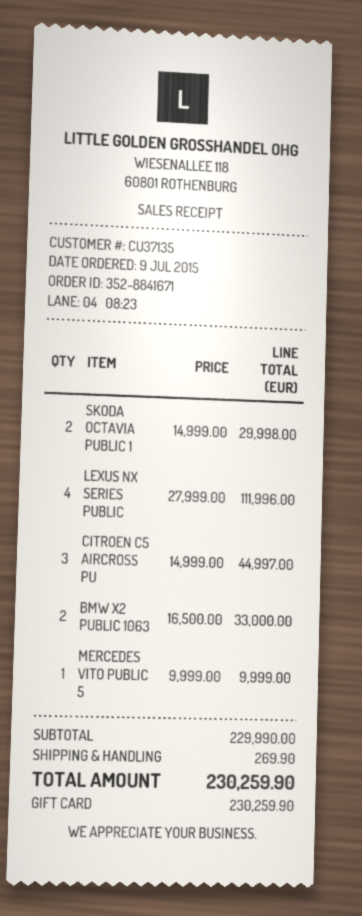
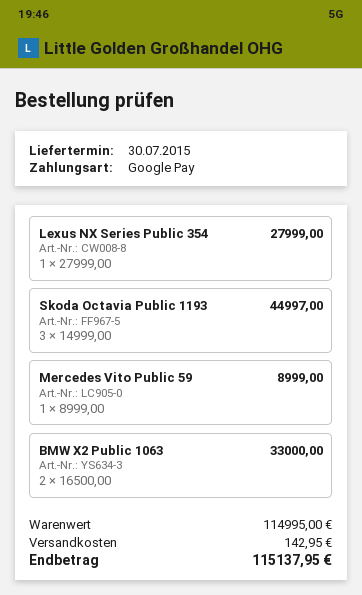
payment method: gift card -> Google Pay
SKODA OCTAVIA PUBLIC 1: 2 x 14999.00 = 29998.00 -> 3 x 14999.00 = 44997.00
LEXUS NX SERIES PUBLIC: 4 x 27999.00 = 111996.00 -> 1 x 27999.00 = 27999.00
CITROEN C5 AIRCROSS PU: 3 x 14999.00 = 44997.00 -> none
MERCEDES VITO PUBLIC 5: 1 x 9999.00 = 9999.00 -> 1 x 8999.00 = 8999.00
subtotal: 229990.00 -> 114995.00
shipping: 269.90 -> 142.95
total: 230259.90 -> 115137.95

